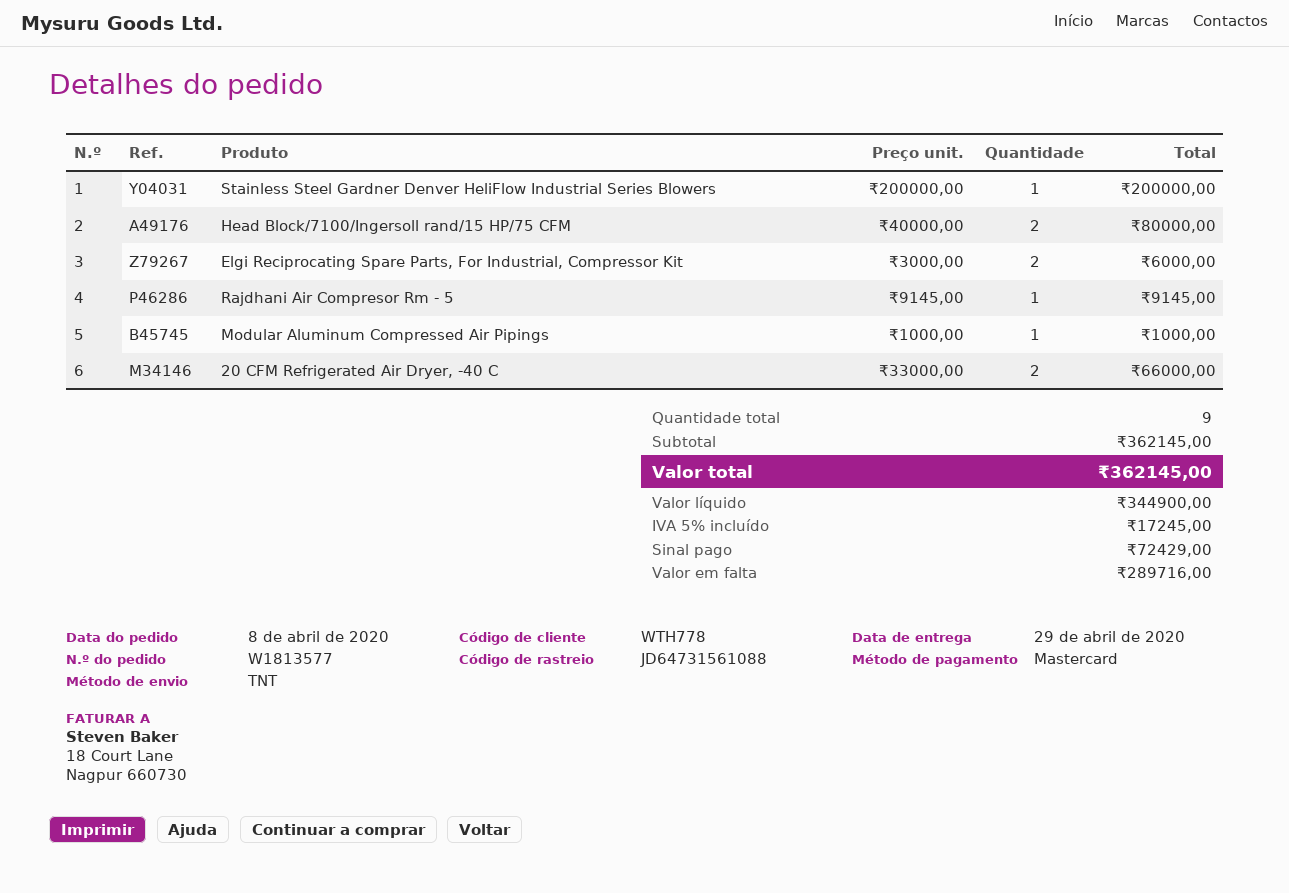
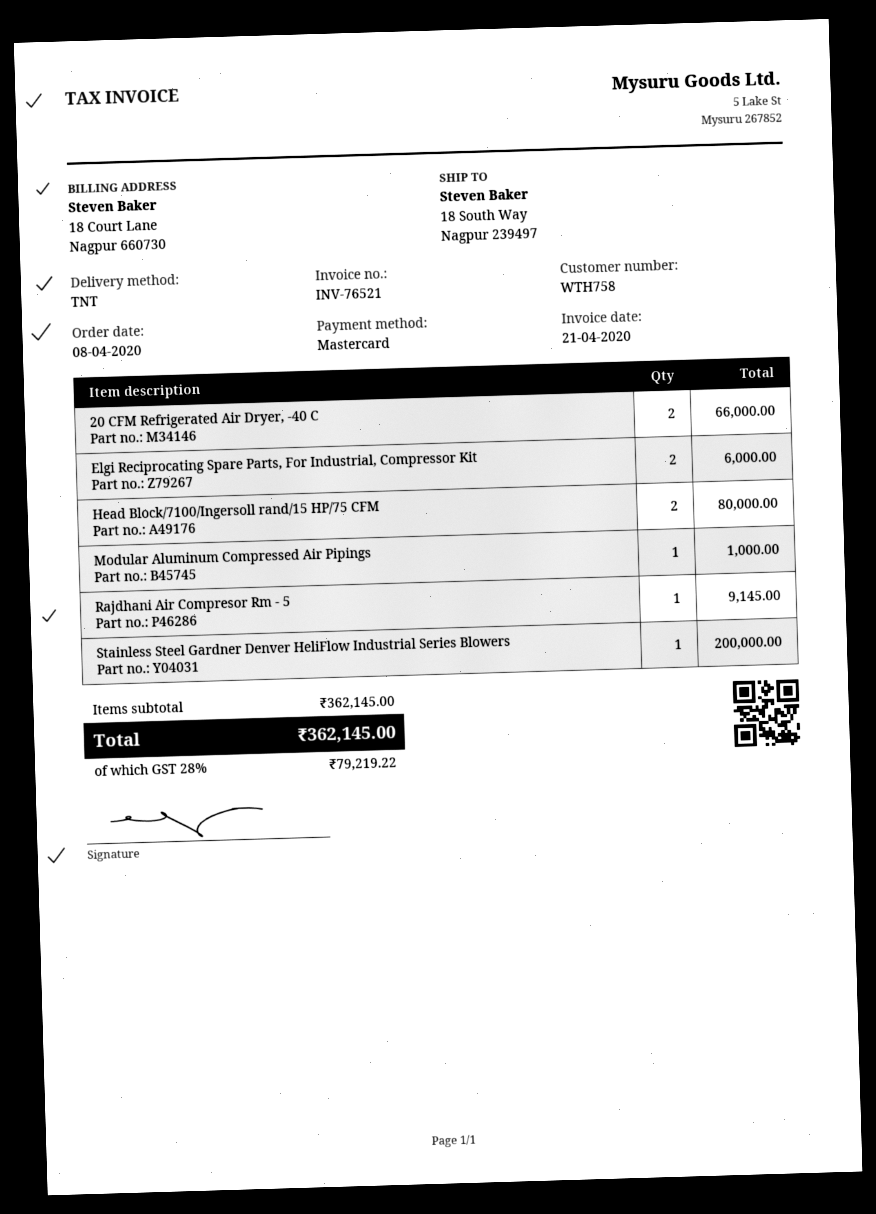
customer number: WTH778 -> WTH758
tax: 5% = 17245.00 -> 28% = 79219.22

